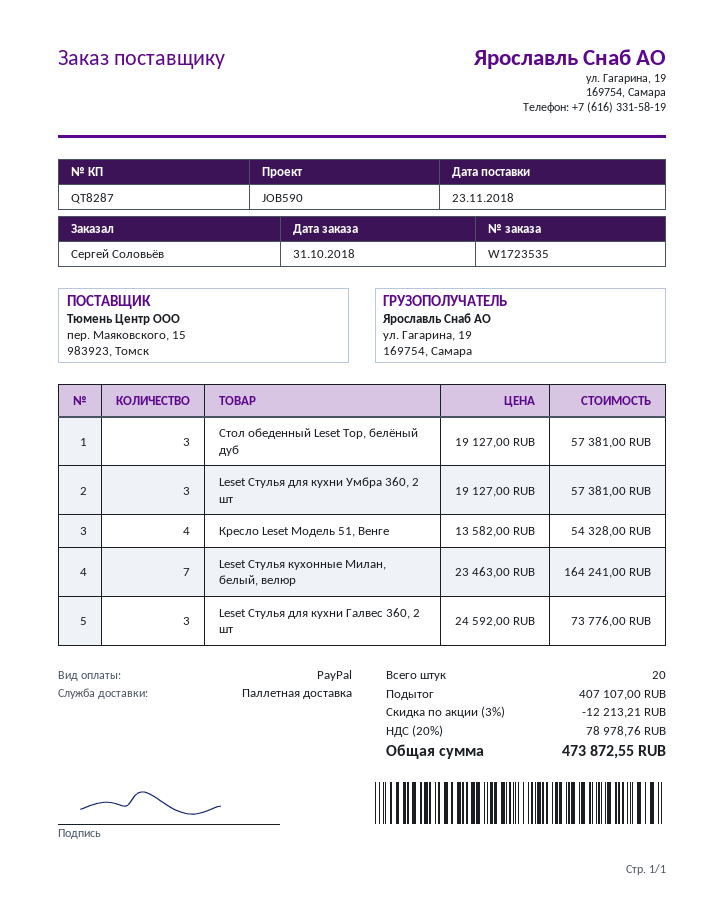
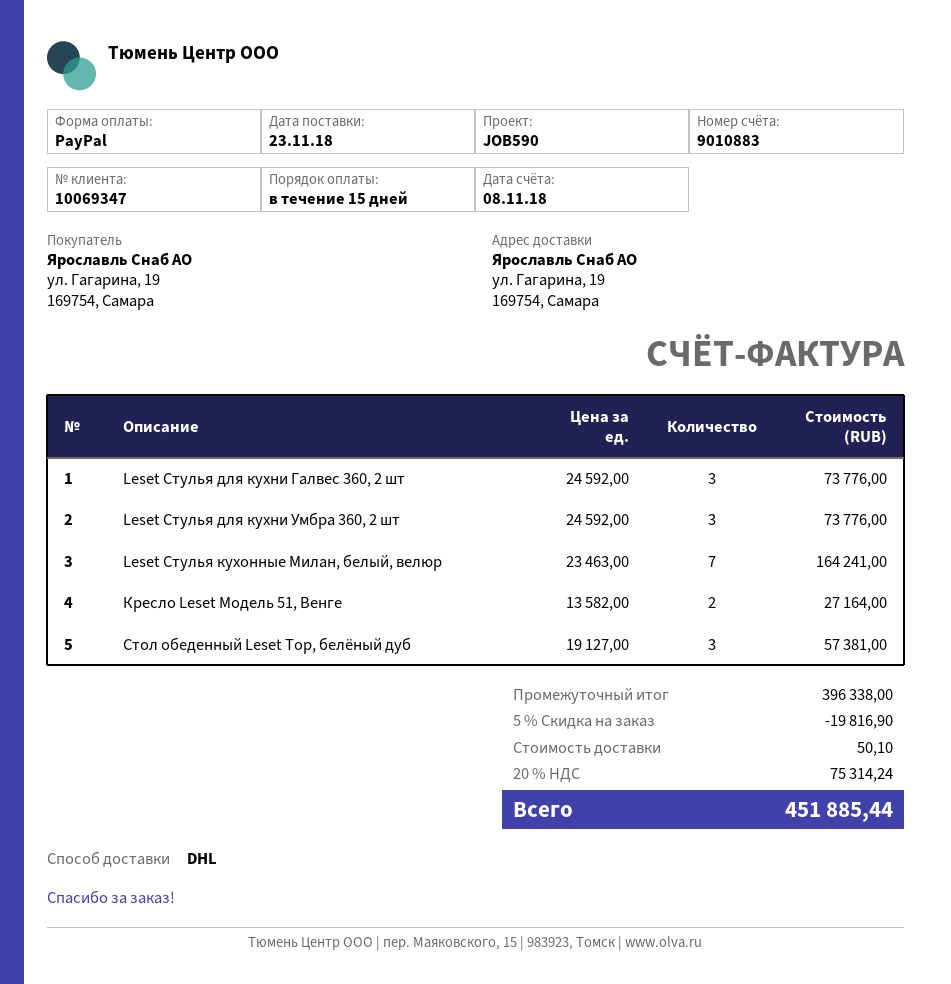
shipping method: pallet freight -> DHL
Leset Стулья для кухни Умбра 360, 2 шт: 3 x 19127.00 = 57381.00 -> 3 x 24592.00 = 73776.00
Кресло Leset Модель 51, Венге: 4 x 13582.00 = 54328.00 -> 2 x 13582.00 = 27164.00
subtotal: 407107.00 -> 396338.00
discount: 3% = 12213.21 -> 5% = 19816.90
shipping: none -> 50.10
tax: 20% = 78978.76 -> 20% = 75314.24
total: 473872.55 -> 451885.44

